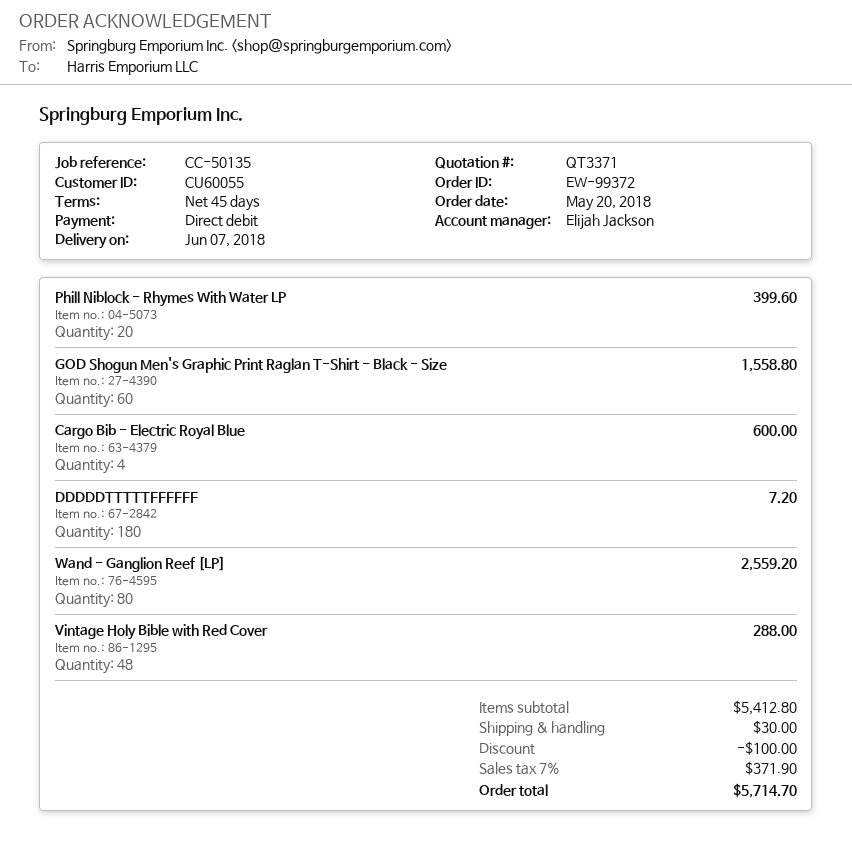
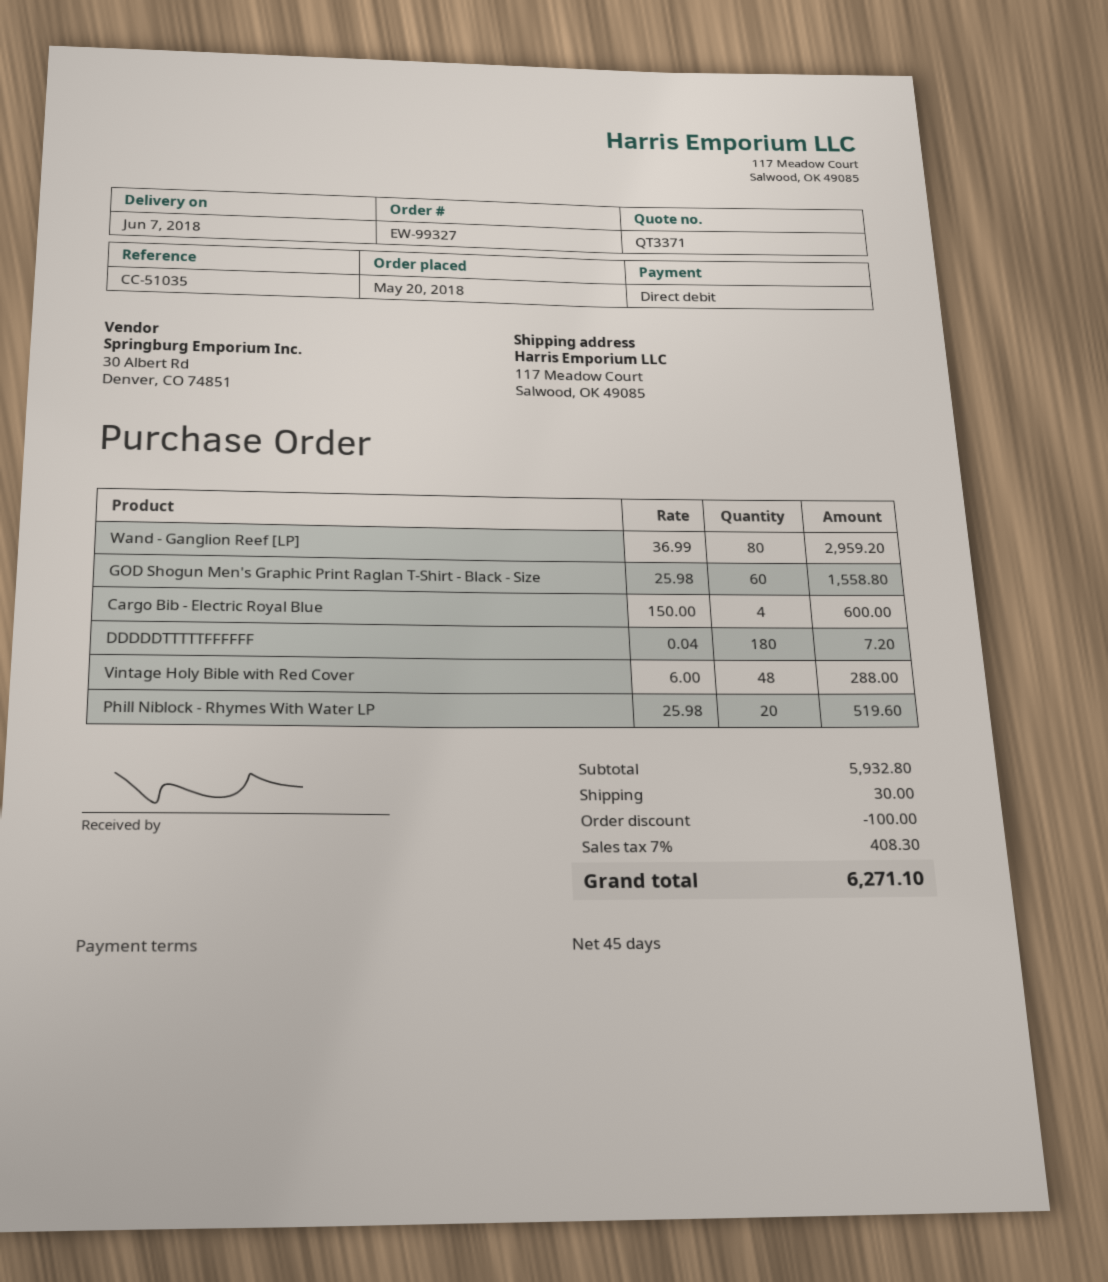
order number: EW-99372 -> EW-99327
reference: CC-50135 -> CC-51035
Phill Niblock - Rhymes With Water LP: 20 for 399.60 -> 20 for 519.60
Wand - Ganglion Reef [LP]: 80 for 2559.20 -> 80 for 2959.20
subtotal: 5412.80 -> 5932.80
tax: 7% = 371.90 -> 7% = 408.30
total: 5714.70 -> 6271.10

